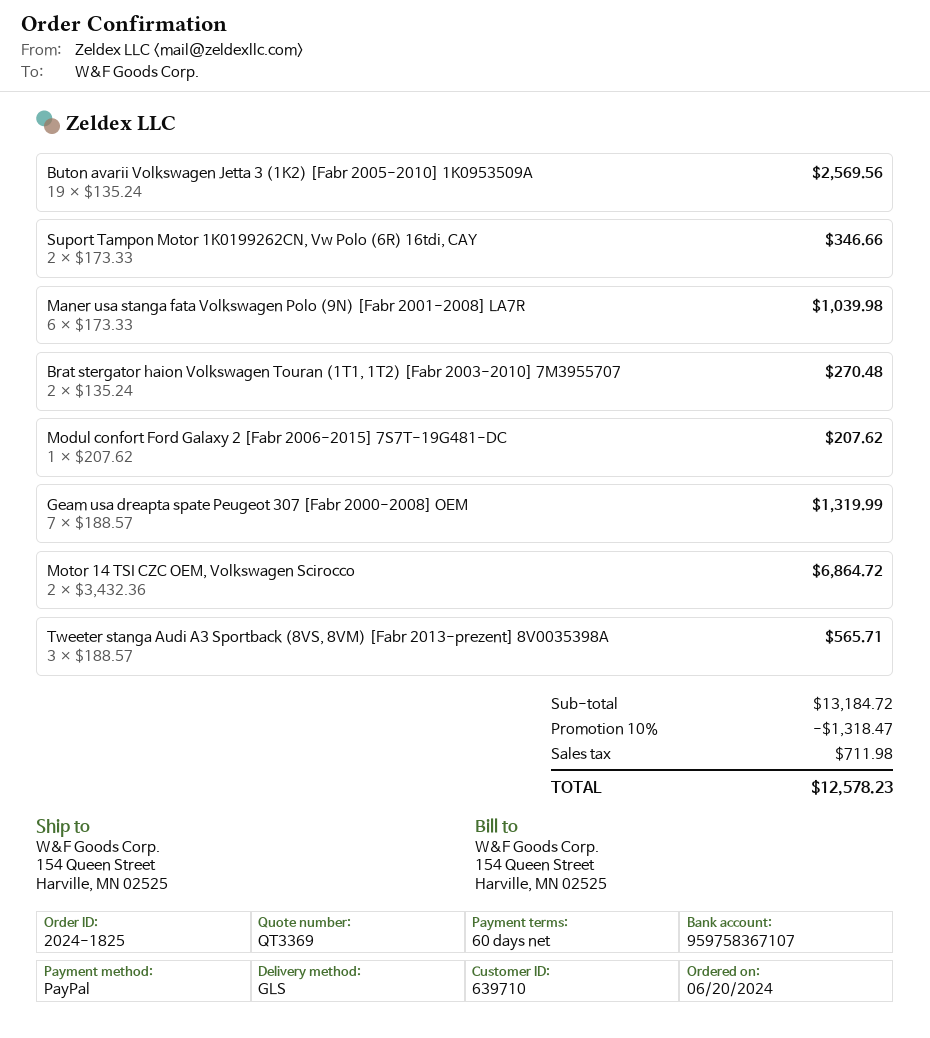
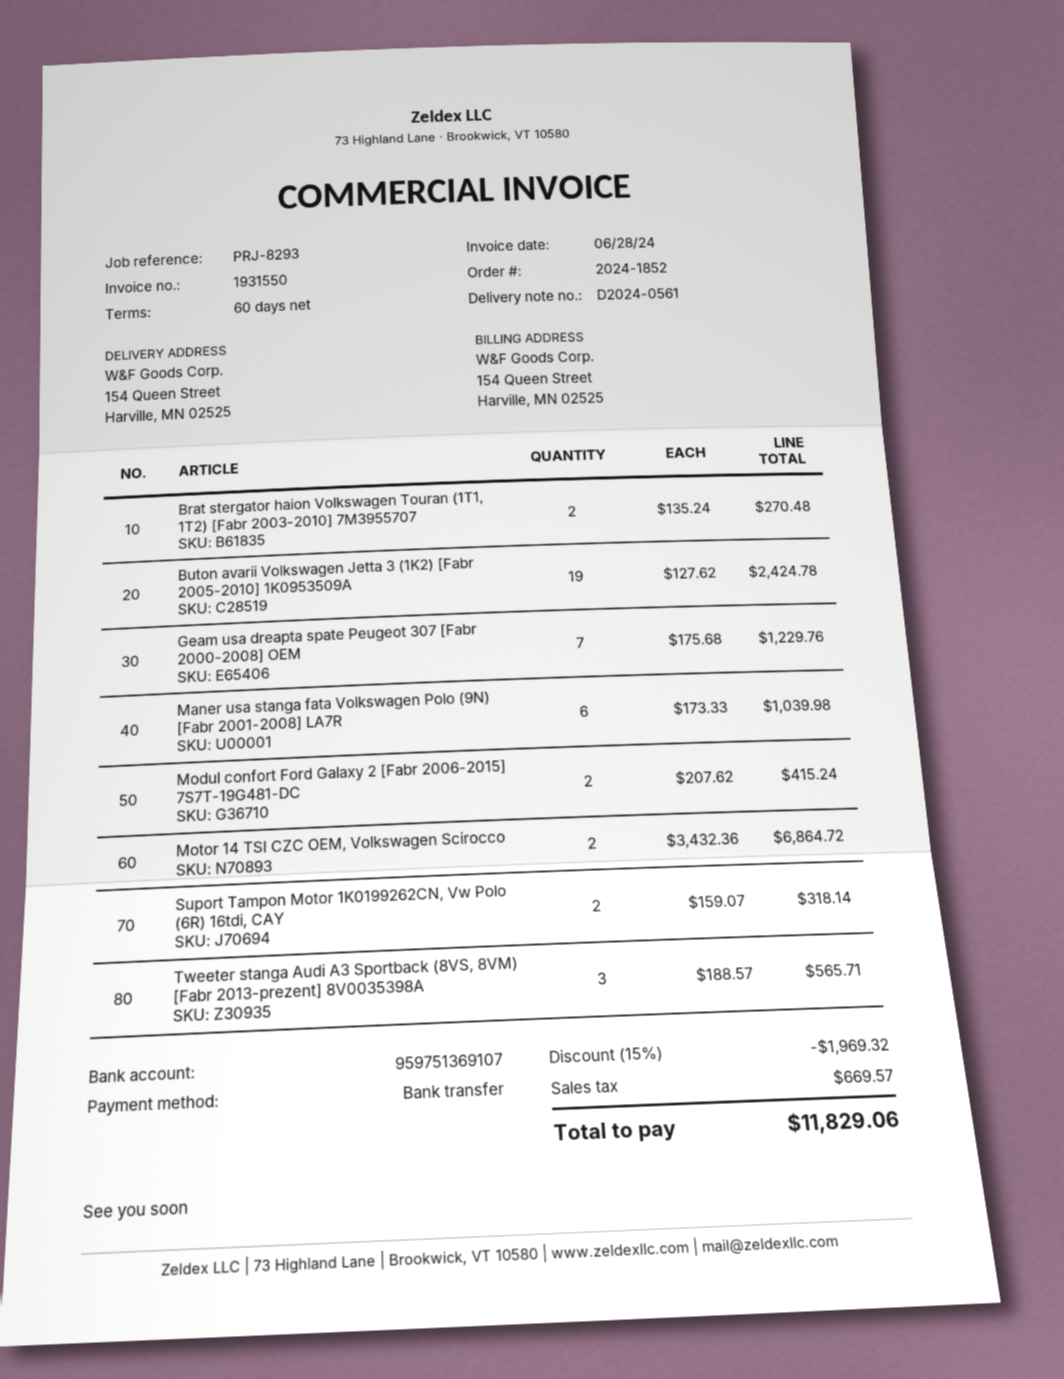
order number: 2024-1825 -> 2024-1852
payment method: PayPal -> bank transfer
bank account: 959758367107 -> 959751369107
Buton avarii Volkswagen Jetta 3 (1K2) [Fabr 2005-2010] 1K0953509A: 19 x 135.24 = 2569.56 -> 19 x 127.62 = 2424.78
Suport Tampon Motor 1K0199262CN, Vw Polo (6R) 16tdi, CAY: 2 x 173.33 = 346.66 -> 2 x 159.07 = 318.14
Modul confort Ford Galaxy 2 [Fabr 2006-2015] 7S7T-19G481-DC: 1 x 207.62 = 207.62 -> 2 x 207.62 = 415.24
Geam usa dreapta spate Peugeot 307 [Fabr 2000-2008] OEM: 7 x 188.57 = 1319.99 -> 7 x 175.68 = 1229.76
discount: 10% = 1318.47 -> 15% = 1969.32
tax: 711.98 -> 669.57
total: 12578.23 -> 11829.06

